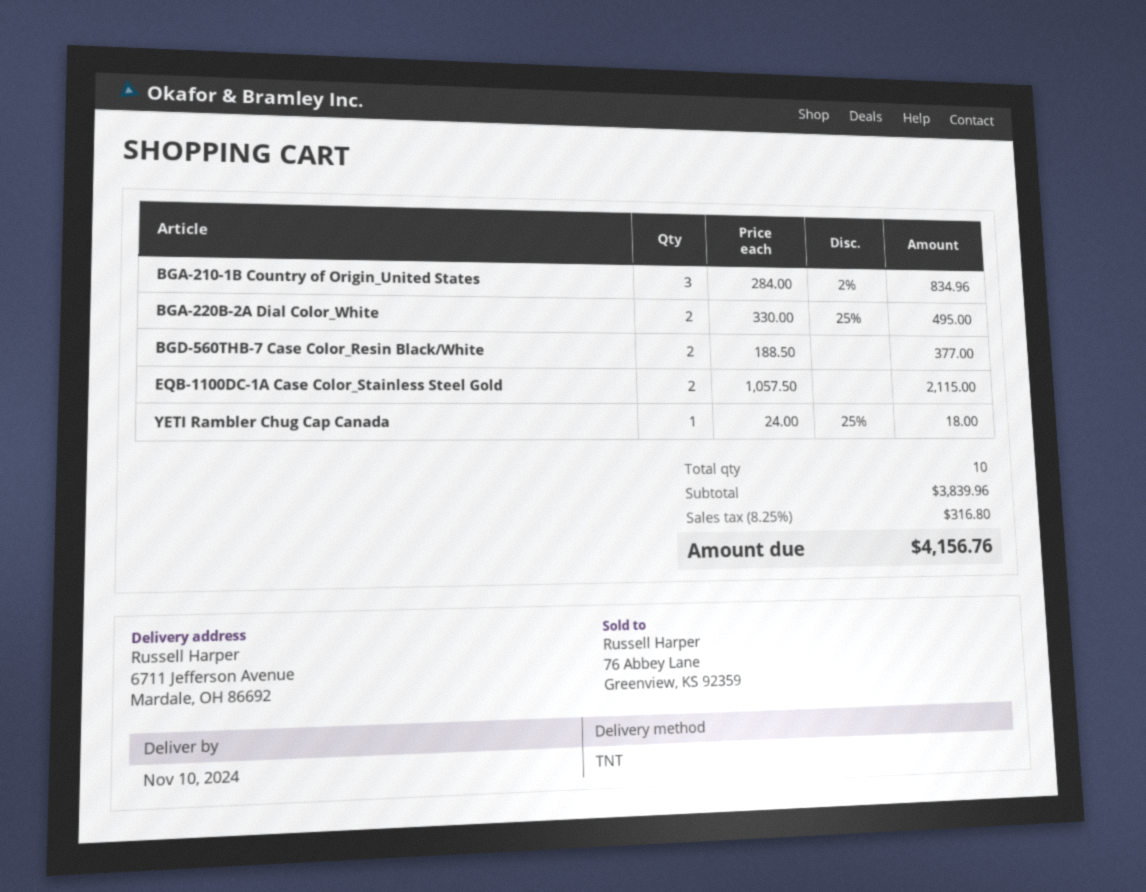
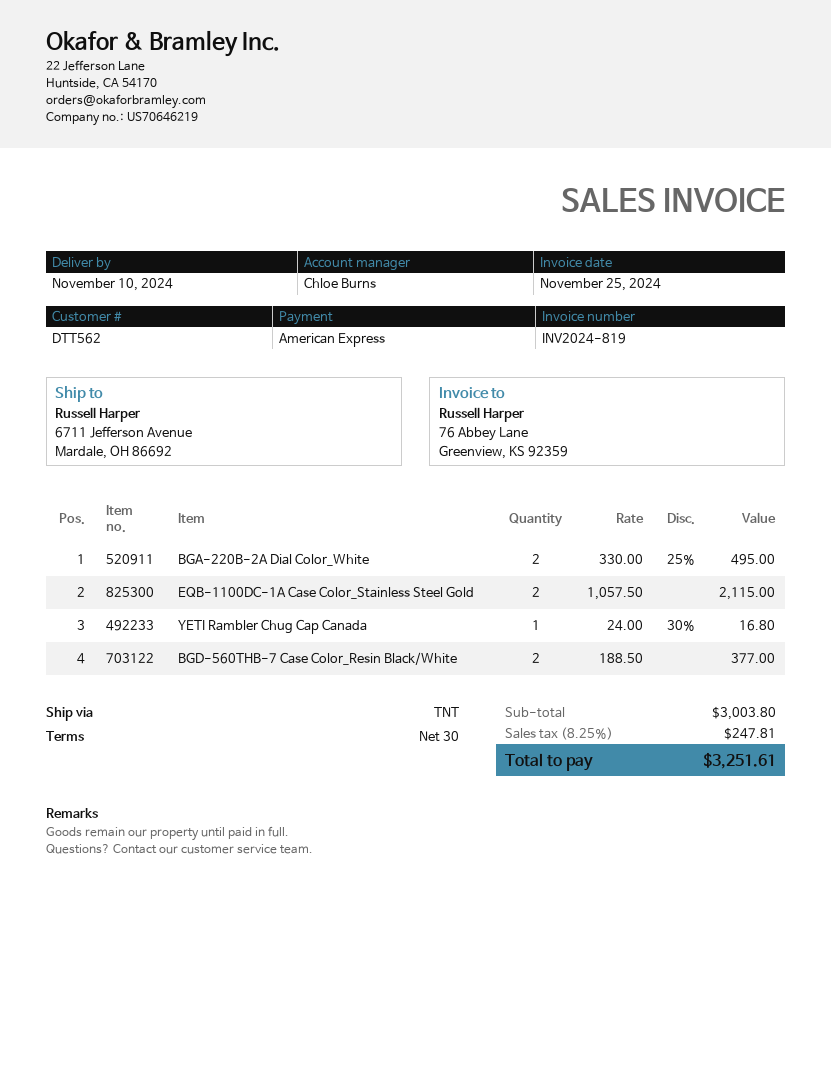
BGA-210-1B Country of Origin_United States: 3 x 284.00 - 2% = 834.96 -> none
YETI Rambler Chug Cap Canada: 1 x 24.00 - 25% = 18.00 -> 1 x 24.00 - 30% = 16.80
subtotal: 3839.96 -> 3003.80
tax: 8.25% = 316.80 -> 8.25% = 247.81
total: 4156.76 -> 3251.61

